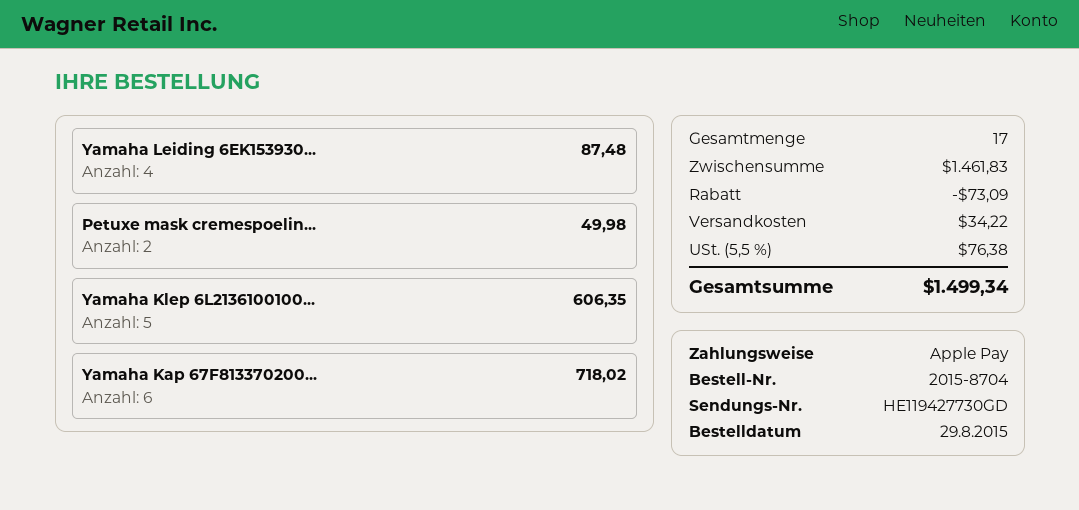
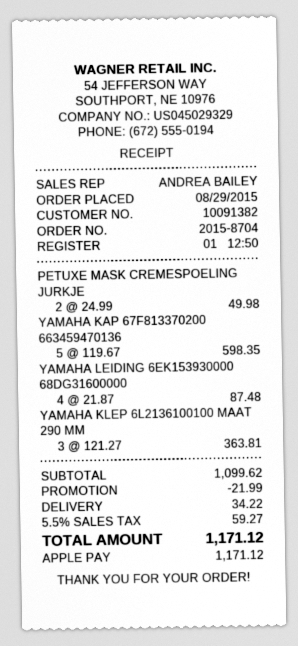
Yamaha Klep 6L2136100100...: 5 for 606.35 -> 3 for 363.81
Yamaha Kap 67F813370200...: 6 for 718.02 -> 5 for 598.35
subtotal: 1461.83 -> 1099.62
discount: 73.09 -> 21.99
tax: 5.5% = 76.38 -> 5.5% = 59.27
total: 1499.34 -> 1171.12

